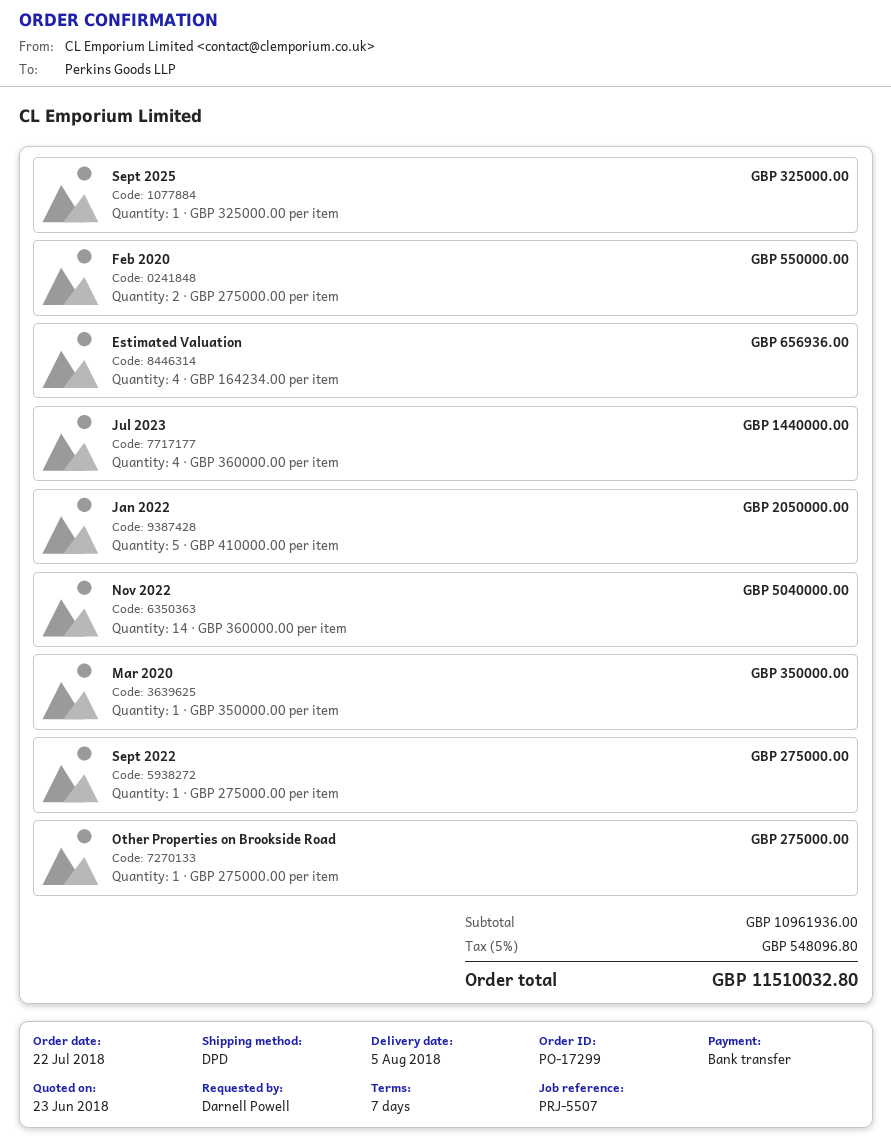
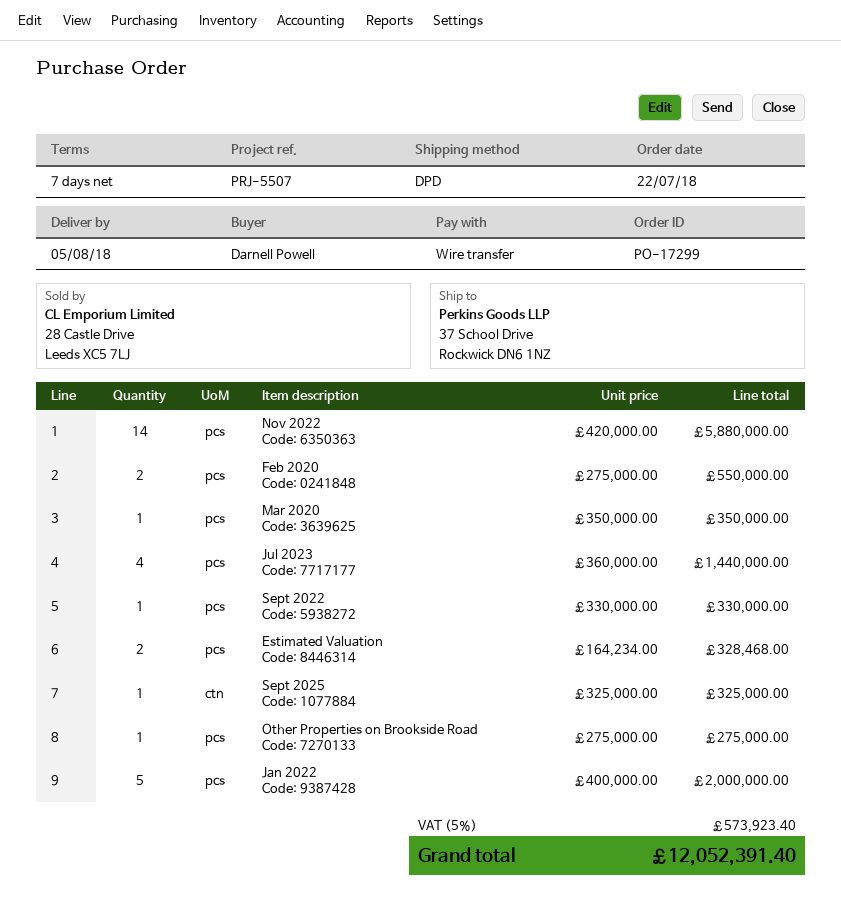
Estimated Valuation: 4 x 164234.00 = 656936.00 -> 2 x 164234.00 = 328468.00
Jan 2022: 5 x 410000.00 = 2050000.00 -> 5 x 400000.00 = 2000000.00
Nov 2022: 14 x 360000.00 = 5040000.00 -> 14 x 420000.00 = 5880000.00
Sept 2022: 1 x 275000.00 = 275000.00 -> 1 x 330000.00 = 330000.00
tax: 5% = 548096.80 -> 5% = 573923.40
total: 11510032.80 -> 12052391.40

